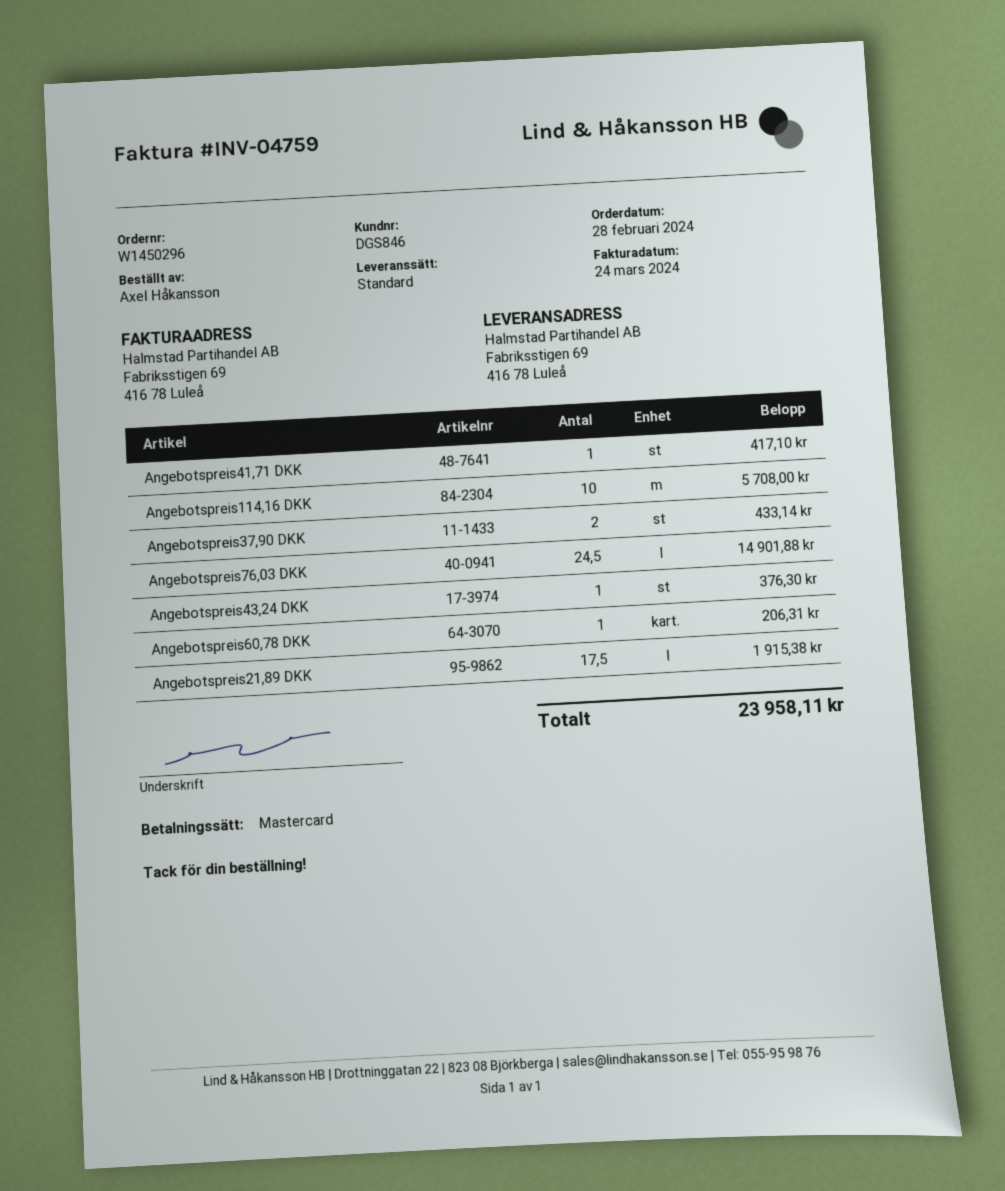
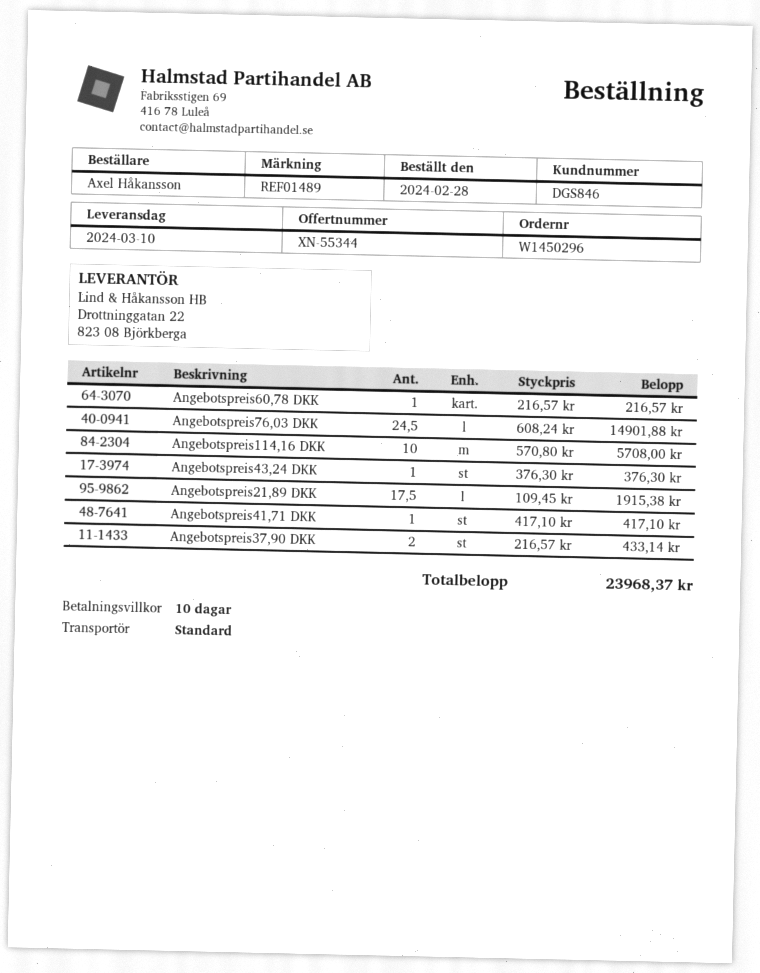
Angebotspreis60,78 DKK: 1 for 206.31 -> 1 for 216.57
total: 23958.11 -> 23968.37

